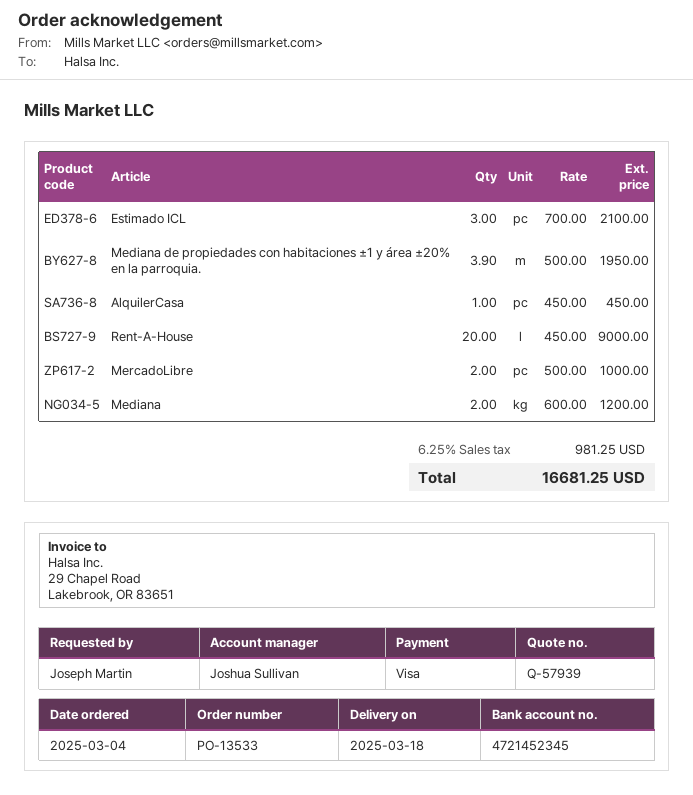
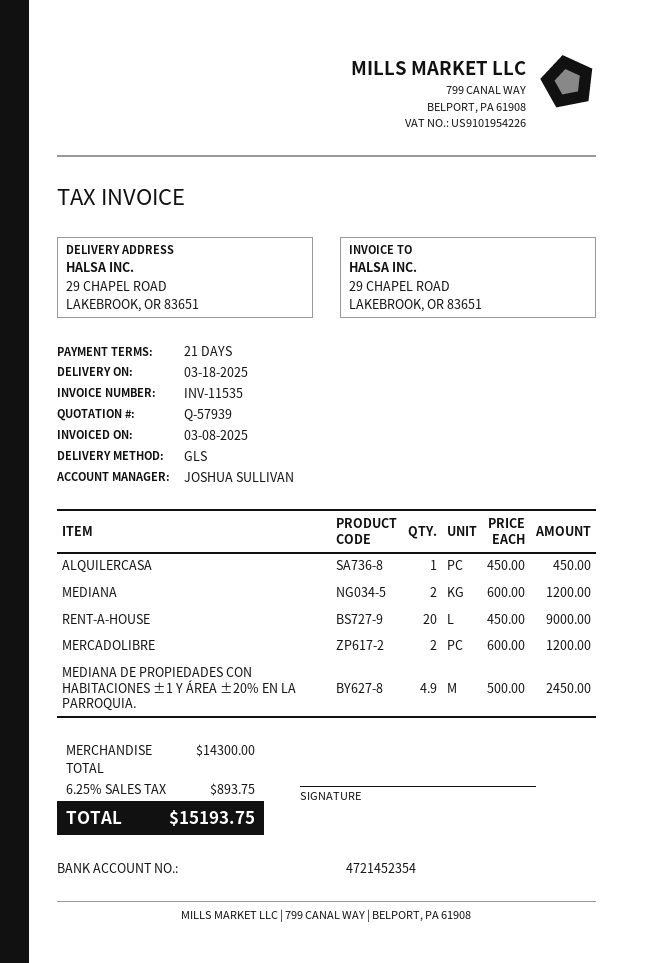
bank account: 4721452345 -> 4721452354
Estimado ICL: 3 x 700.00 = 2100.00 -> none
Mediana de propiedades con habitaciones ±1 y área ±20% en la parroquia.: 3.9 x 500.00 = 1950.00 -> 4.9 x 500.00 = 2450.00
MercadoLibre: 2 x 500.00 = 1000.00 -> 2 x 600.00 = 1200.00
tax: 6.25% = 981.25 -> 6.25% = 893.75
total: 16681.25 -> 15193.75

